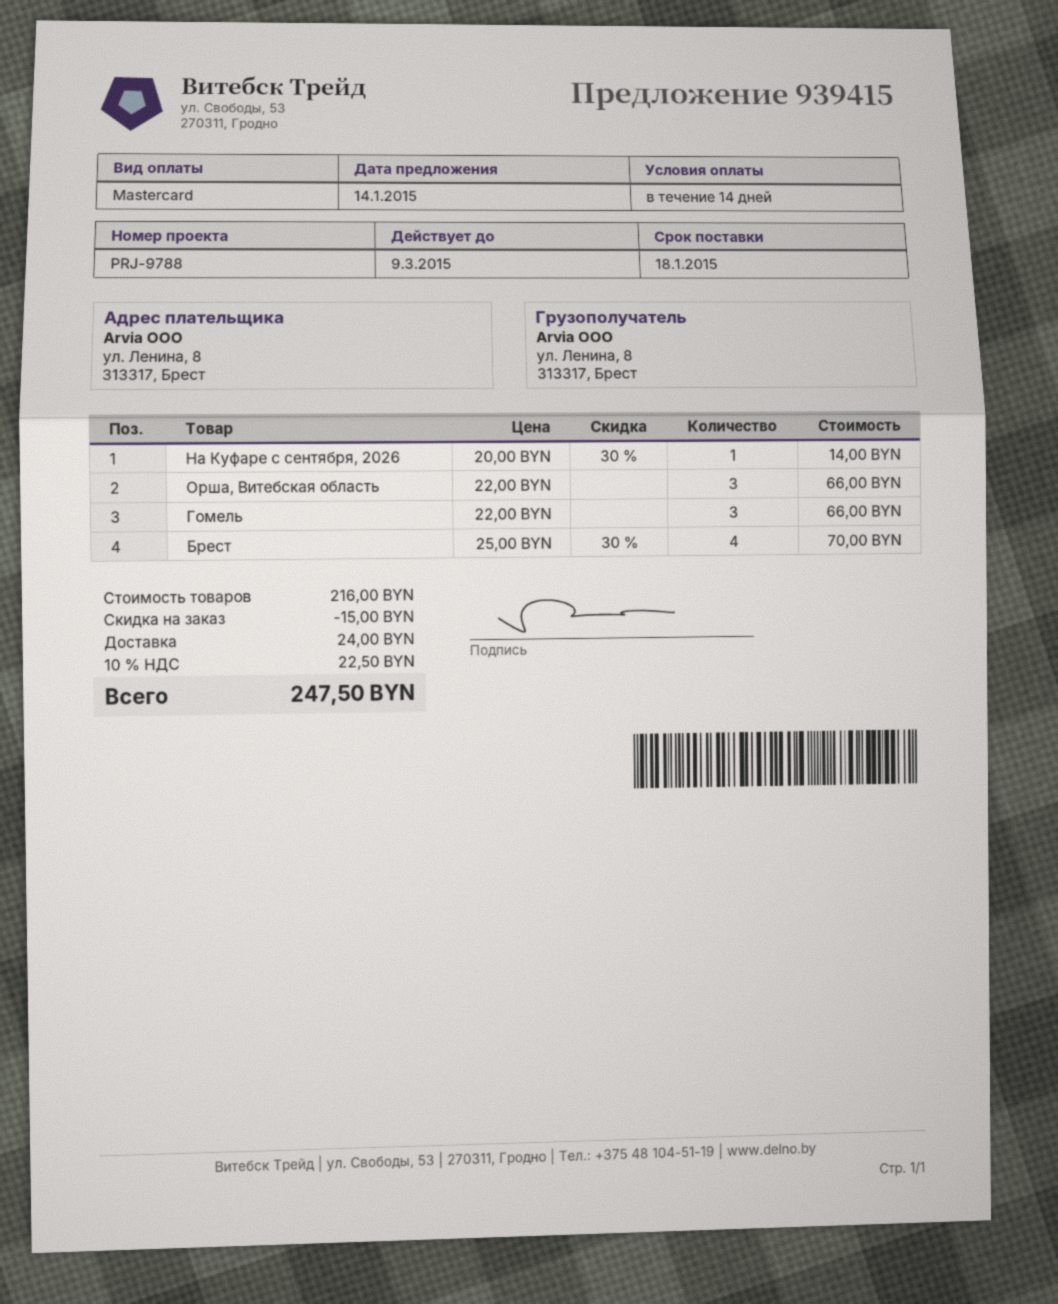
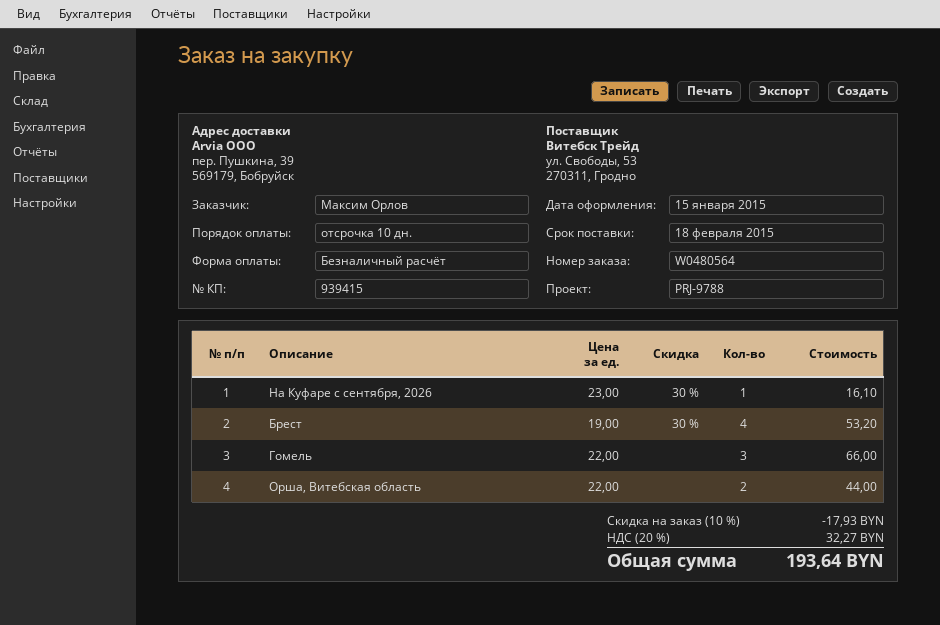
delivery date: 2015-01-18 -> 2015-02-18
payment terms: 14 days -> 10 days
payment method: Mastercard -> bank transfer
ship to: ул. Ленина, 8, 313317, Брест -> пер. Пушкина, 39, 569179, Бобруйск
На Куфаре с сентября, 2026: 1 x 20.00 - 30% = 14.00 -> 1 x 23.00 - 30% = 16.10
Орша, Витебская область: 3 x 22.00 = 66.00 -> 2 x 22.00 = 44.00
Брест: 4 x 25.00 - 30% = 70.00 -> 4 x 19.00 - 30% = 53.20
discount: 15.00 -> 17.93
shipping: 24.00 -> none
tax: 10% = 22.50 -> 20% = 32.27
total: 247.50 -> 193.64

